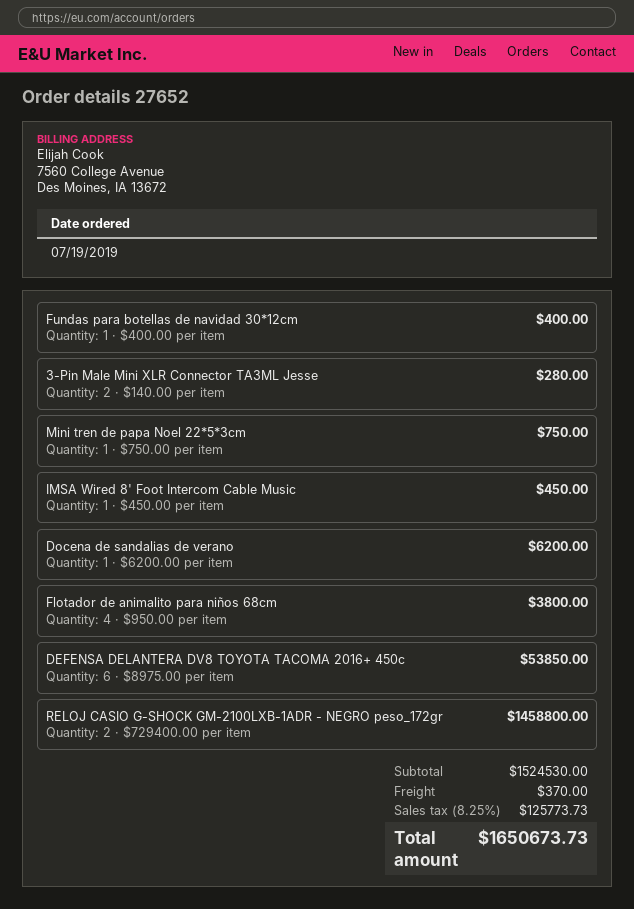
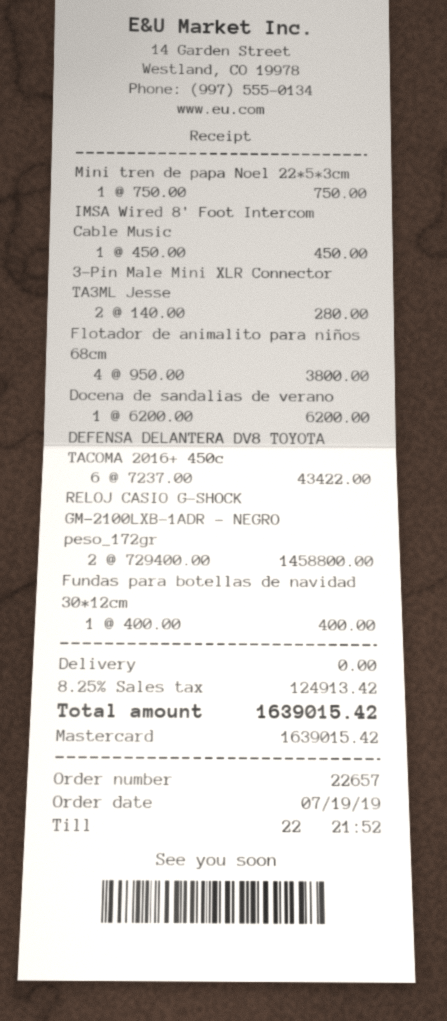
order number: 27652 -> 22657
DEFENSA DELANTERA DV8 TOYOTA TACOMA 2016+ 450c: 6 x 8975.00 = 53850.00 -> 6 x 7237.00 = 43422.00
shipping: 370.00 -> 0.00
tax: 8.25% = 125773.73 -> 8.25% = 124913.42
total: 1650673.73 -> 1639015.42

